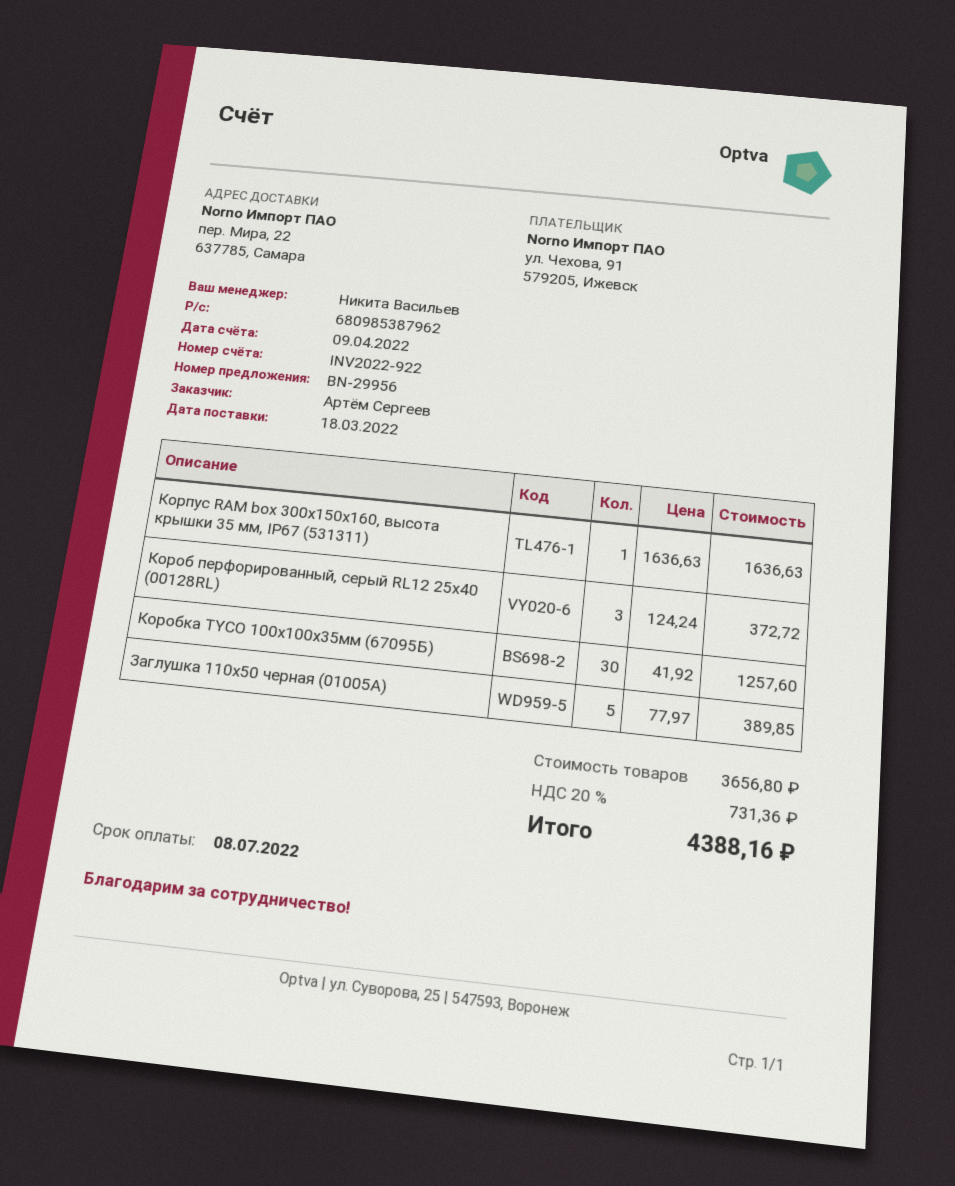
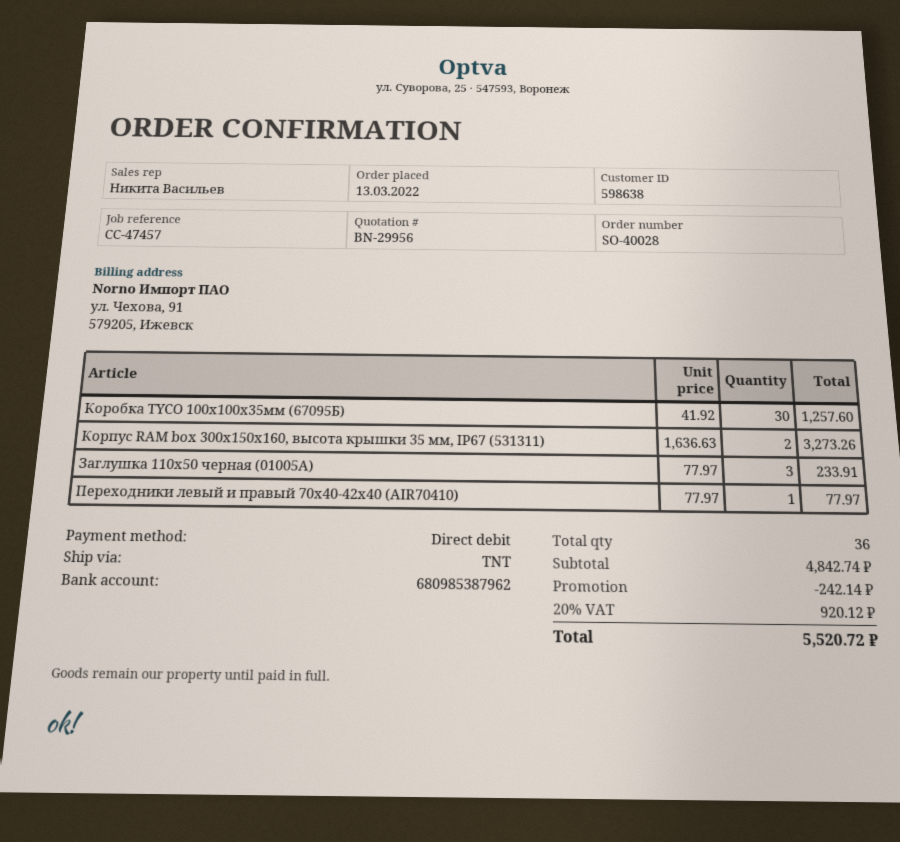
Корпус RAM box 300х150х160, высота крышки 35 мм, IP67 (531311): 1 x 1636.63 = 1636.63 -> 2 x 1636.63 = 3273.26
Короб перфорированный, серый RL12 25x40 (00128RL): 3 x 124.24 = 372.72 -> none
Заглушка 110х50 черная (01005A): 5 x 77.97 = 389.85 -> 3 x 77.97 = 233.91
Переходники левый и правый 70х40-42х40 (AIR70410): none -> 1 x 77.97 = 77.97
subtotal: 3656.80 -> 4842.74
discount: none -> 242.14
tax: 20% = 731.36 -> 20% = 920.12
total: 4388.16 -> 5520.72

